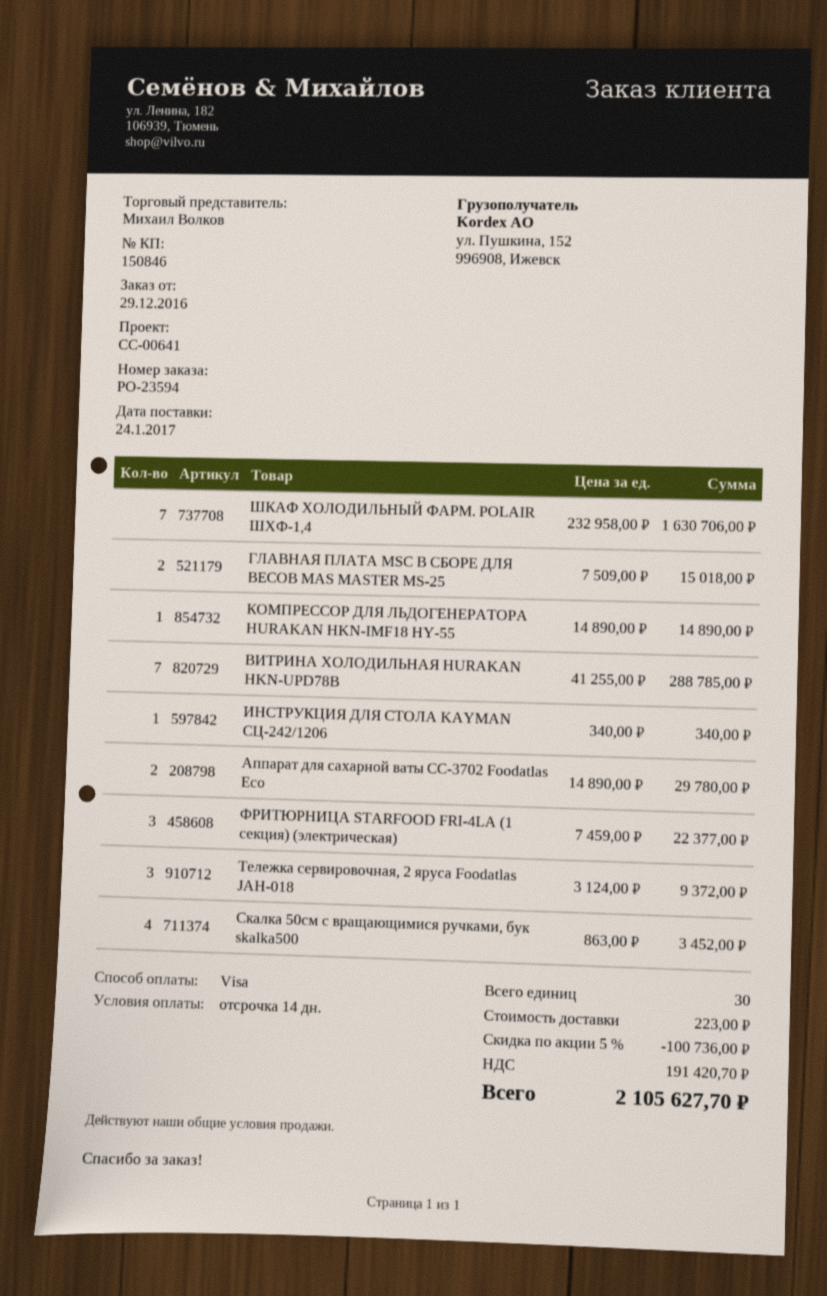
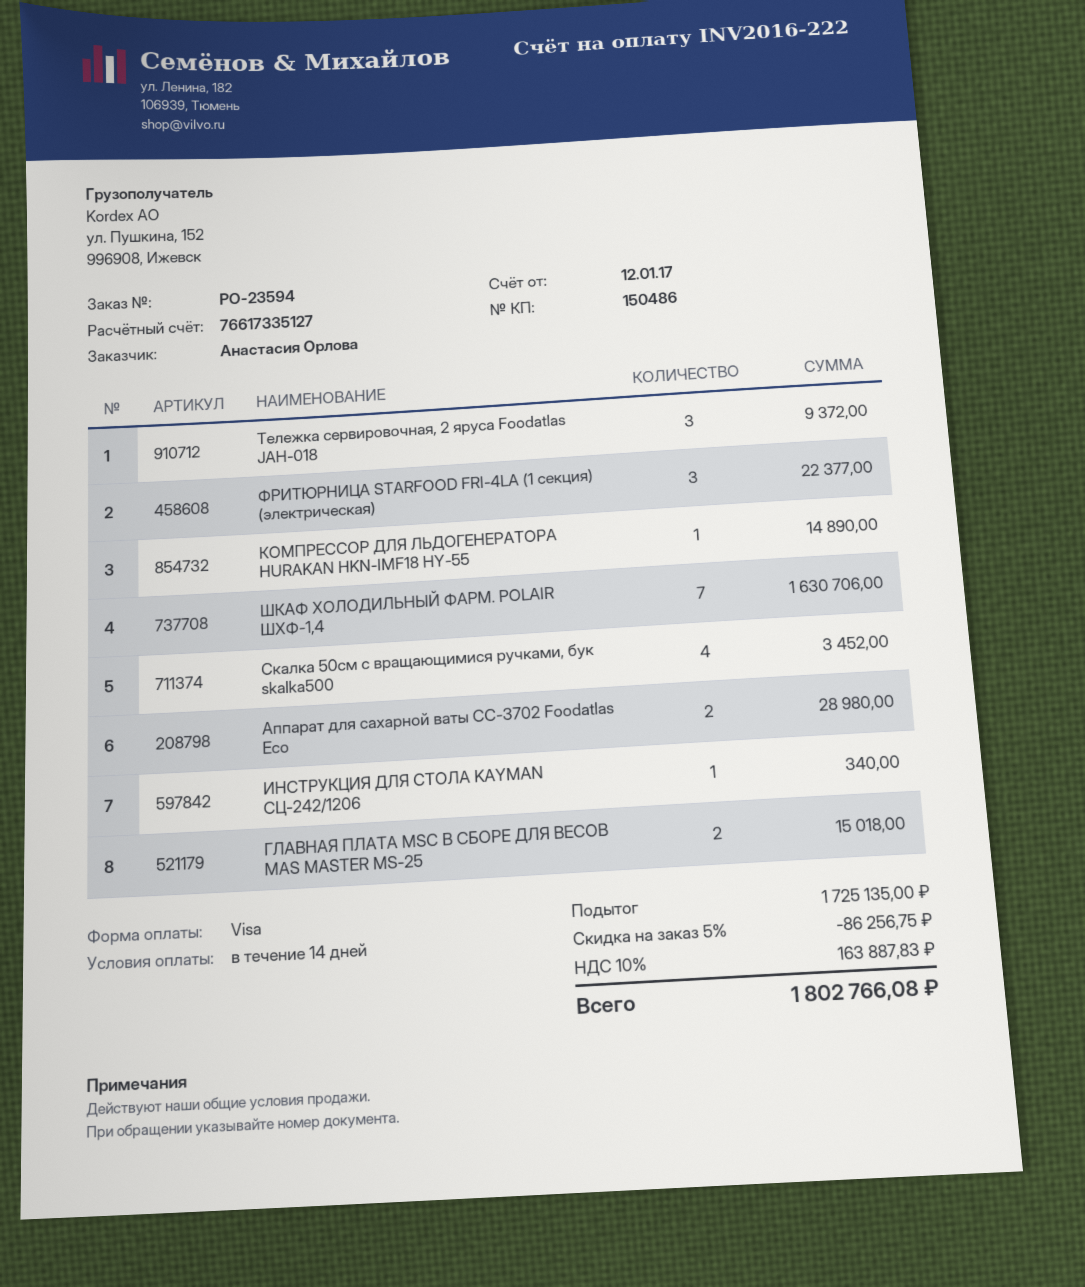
quote number: 150846 -> 150486
ВИТРИНА ХОЛОДИЛЬНАЯ HURAKAN HKN-UPD78B: 7 for 288785.00 -> none
Аппарат для сахарной ваты CC-3702 Foodatlas Eco: 2 for 29780.00 -> 2 for 28980.00
discount: 5% = 100736.00 -> 5% = 86256.75
shipping: 223.00 -> none
tax: 191420.70 -> 163887.83
total: 2105627.70 -> 1802766.08

